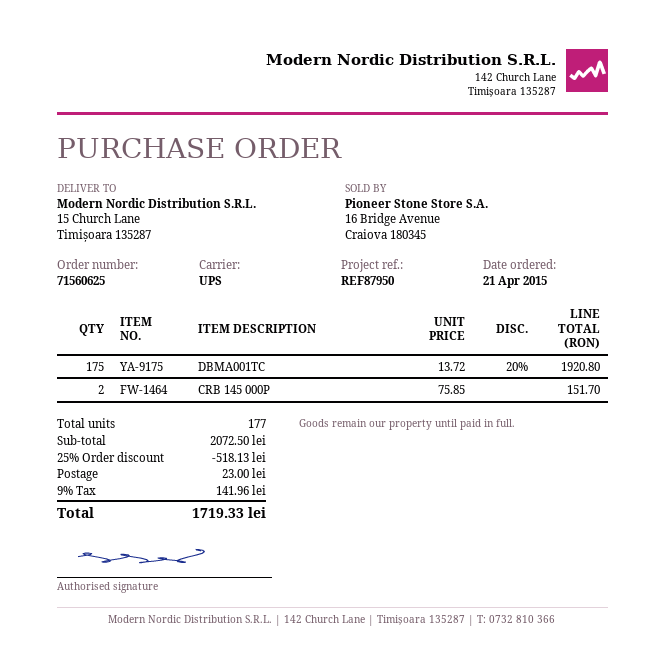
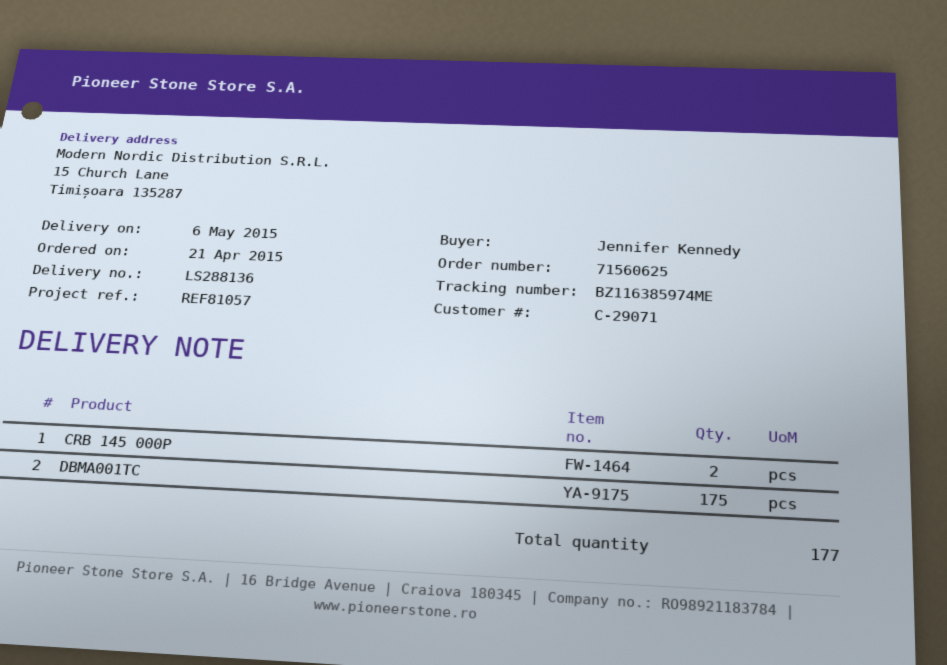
reference: REF87950 -> REF81057

